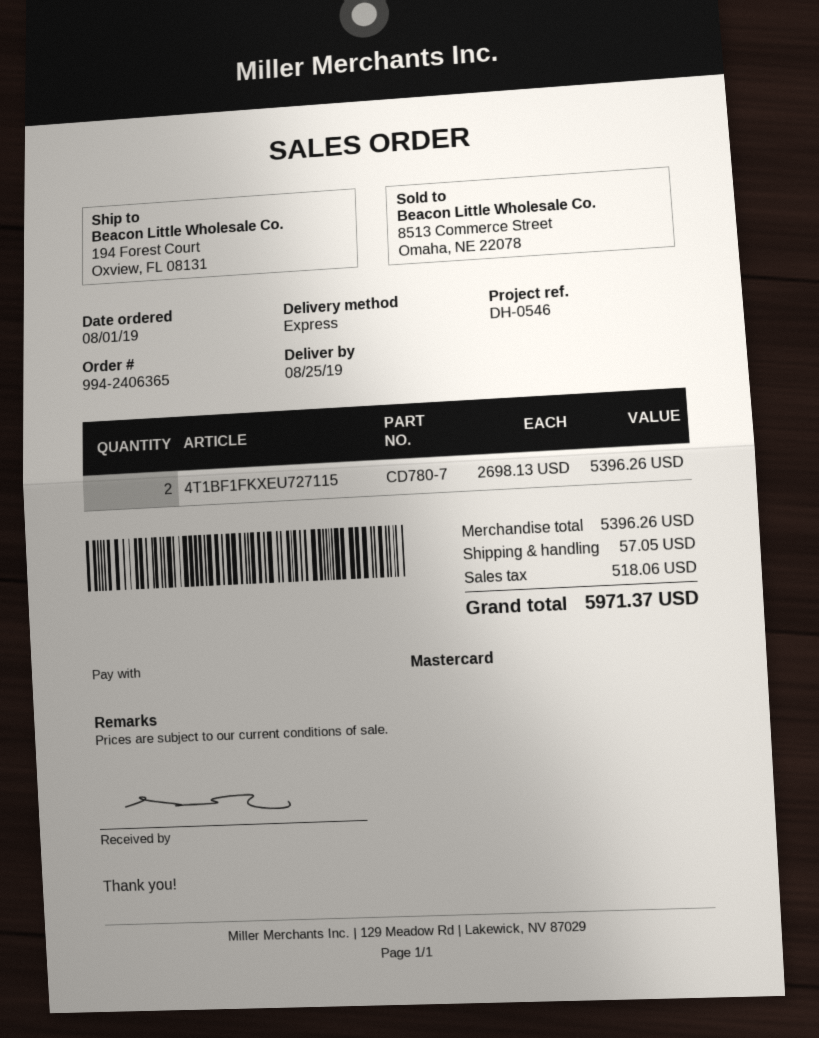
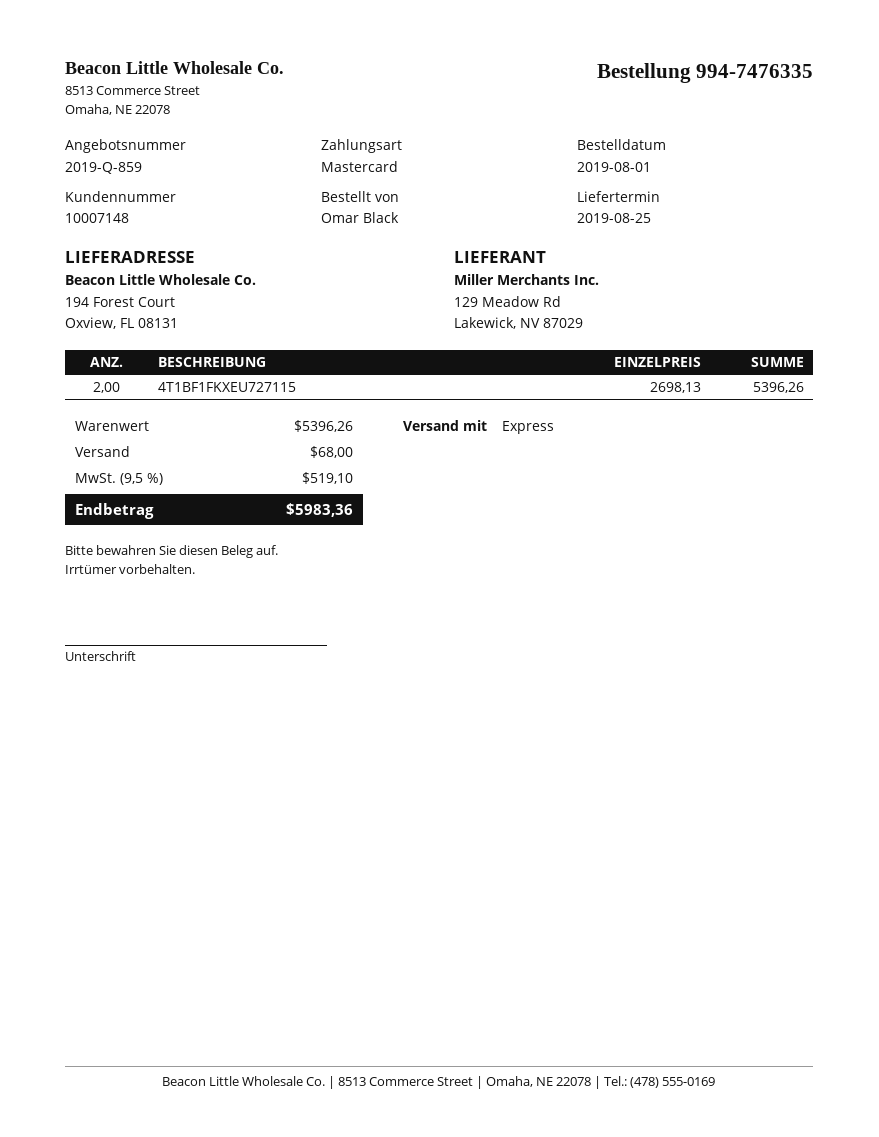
order number: 994-2406365 -> 994-7476335
shipping: 57.05 -> 68.00
tax: 518.06 -> 519.10
total: 5971.37 -> 5983.36

